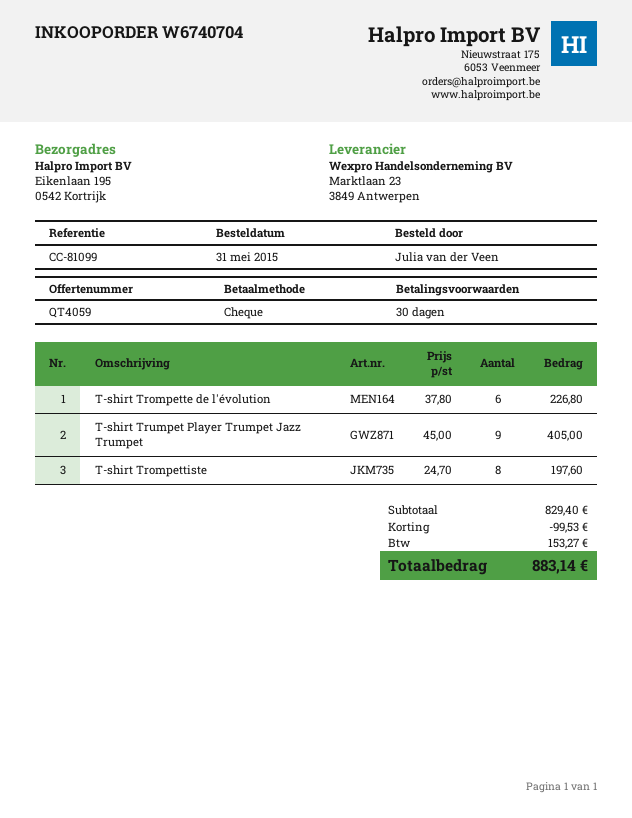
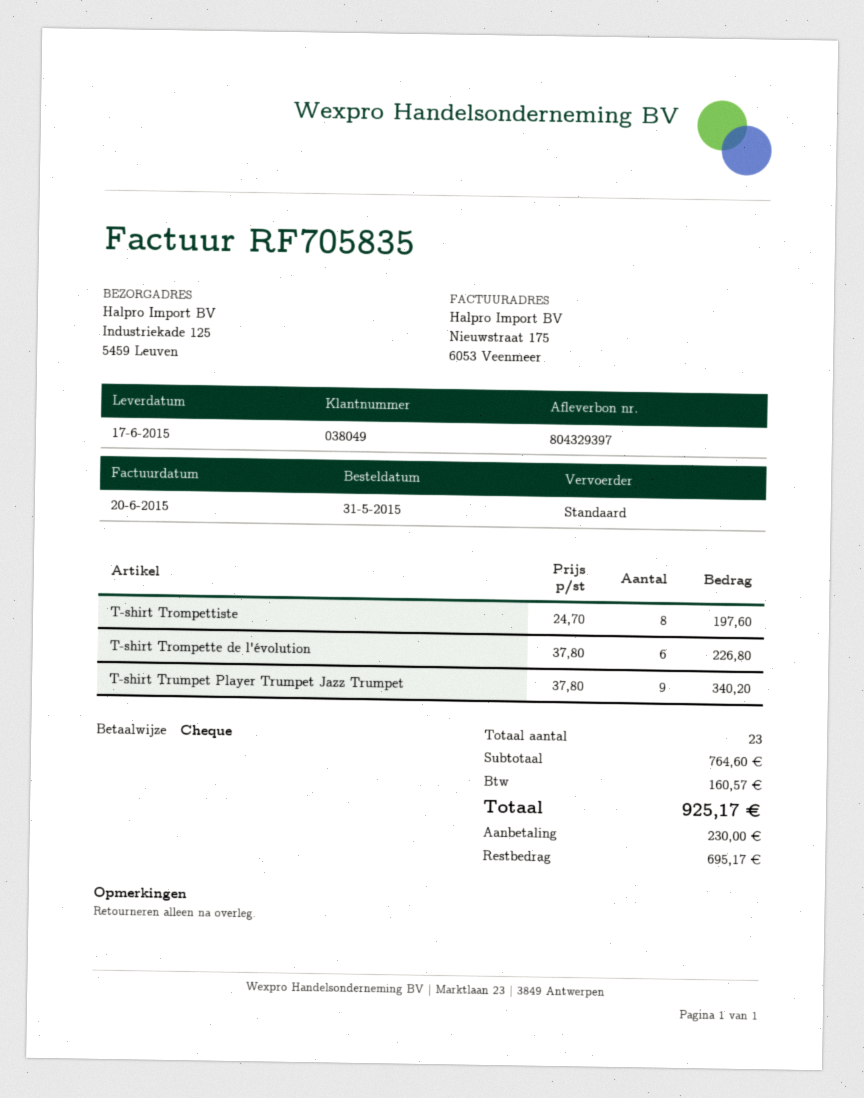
ship to: Eikenlaan 195, 0542 Kortrijk -> Industriekade 125, 5459 Leuven
T-shirt Trumpet Player Trumpet Jazz Trumpet: 9 x 45.00 = 405.00 -> 9 x 37.80 = 340.20
subtotal: 829.40 -> 764.60
discount: 99.53 -> none
tax: 153.27 -> 160.57
total: 883.14 -> 925.17

